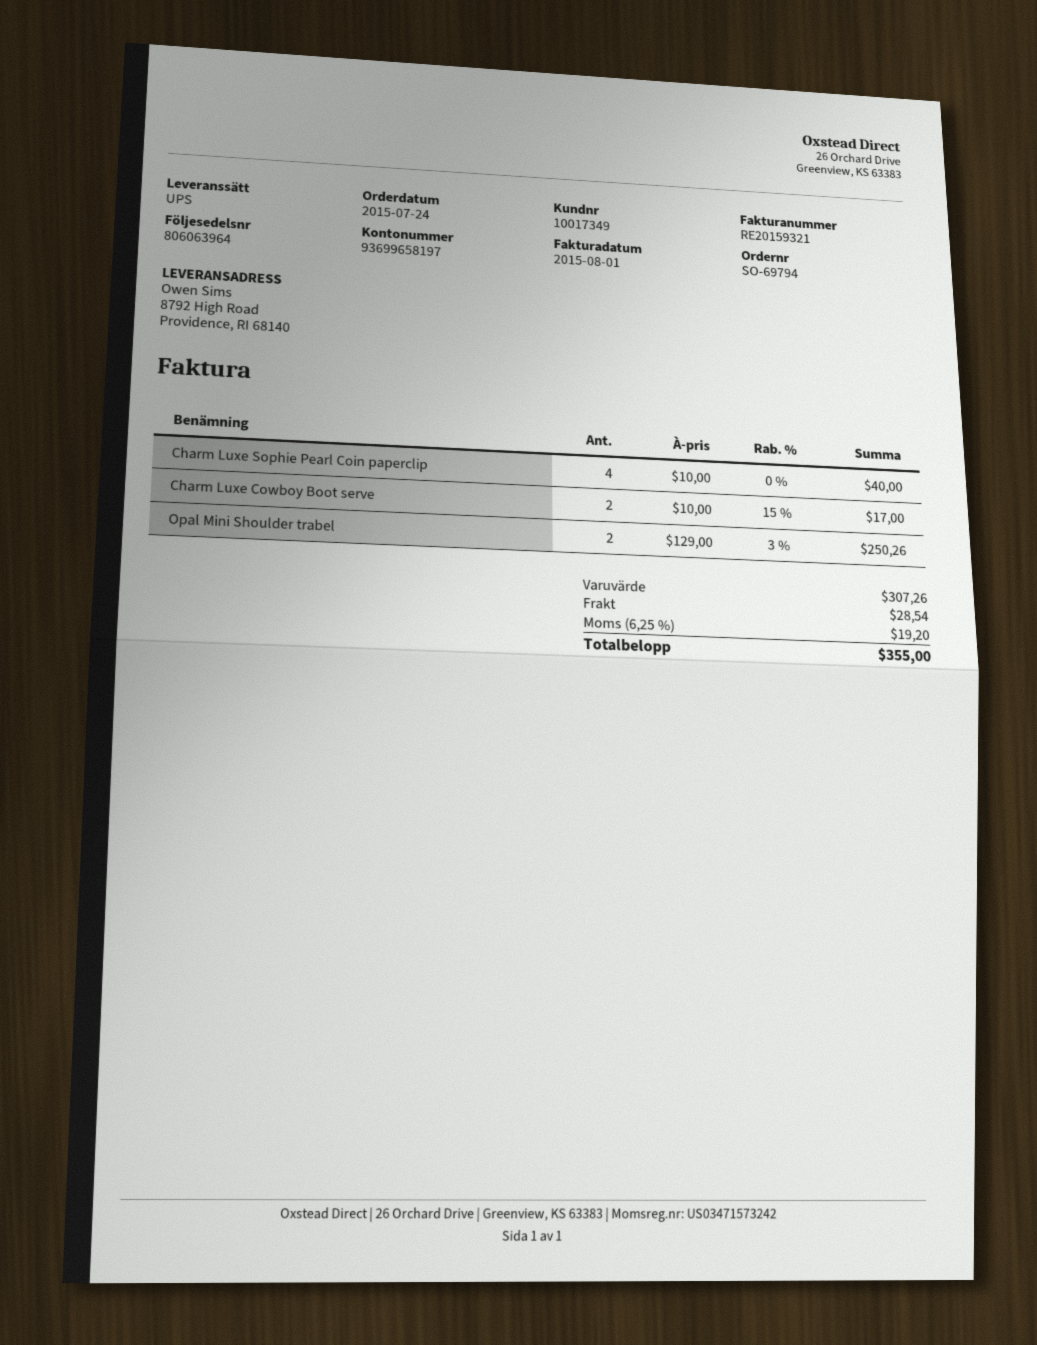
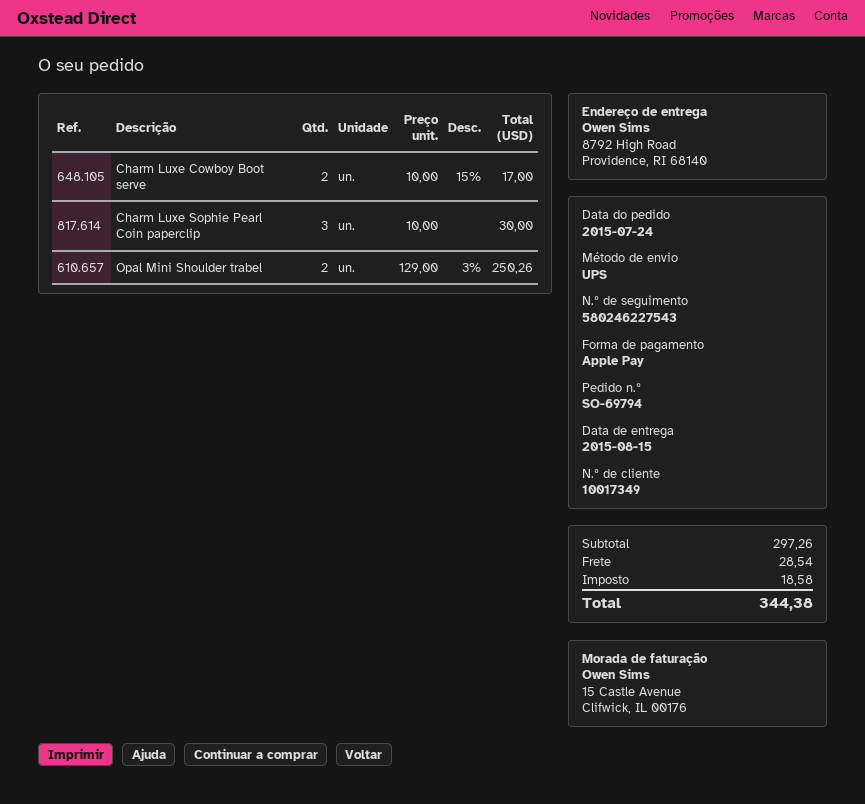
Charm Luxe Sophie Pearl Coin paperclip: 4 x 10.00 = 40.00 -> 3 x 10.00 = 30.00
subtotal: 307.26 -> 297.26
tax: 19.20 -> 18.58
total: 355.00 -> 344.38

